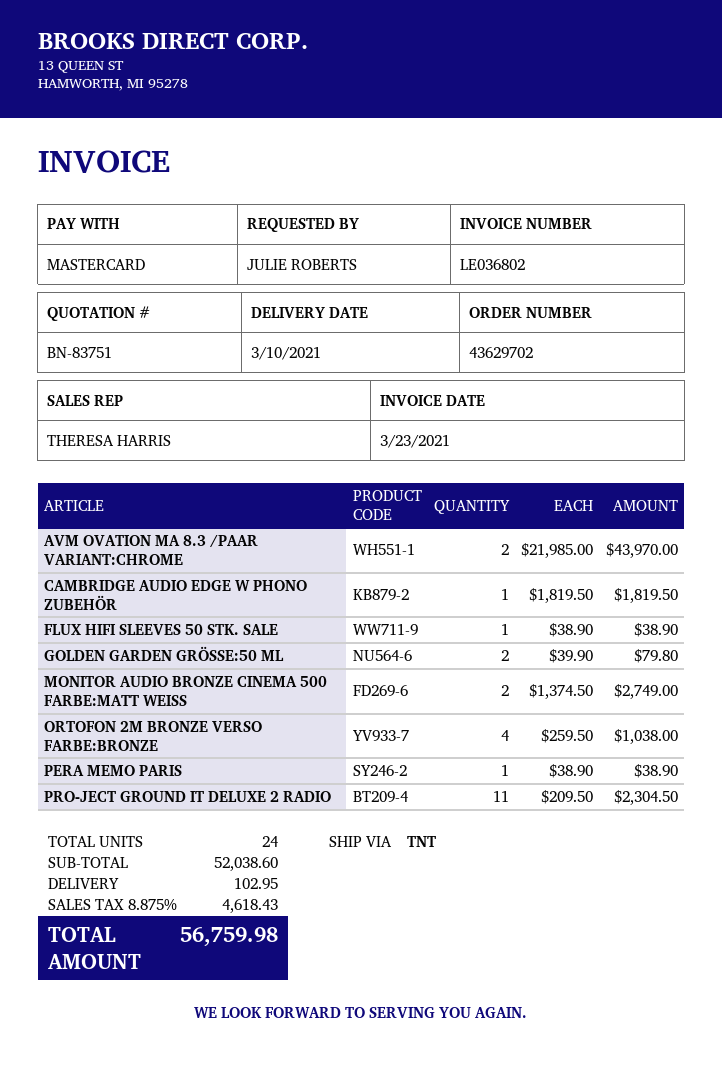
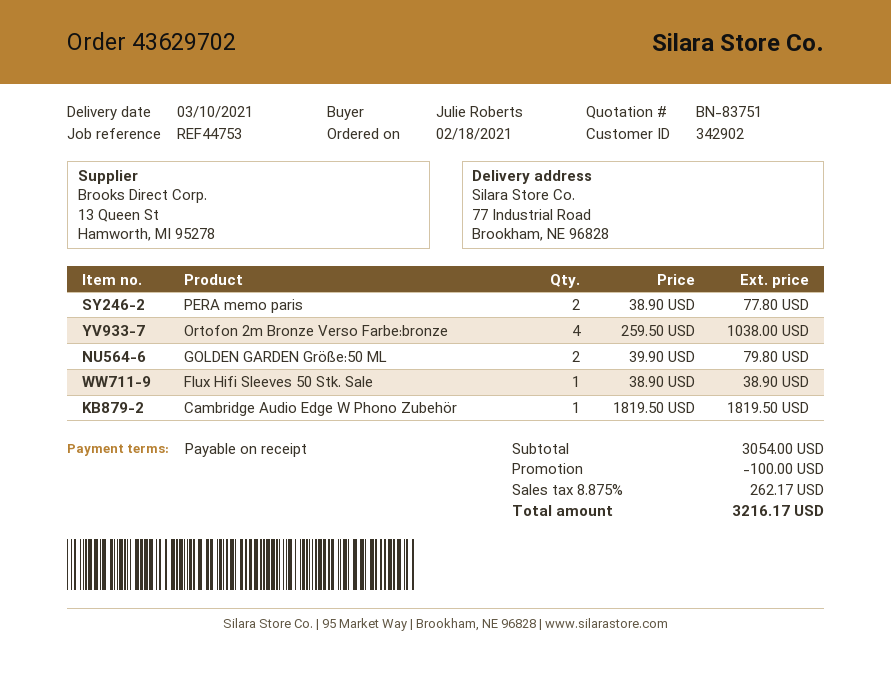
AVM OVATION MA 8.3 /PAAR VARIANT:CHROME: 2 x 21985.00 = 43970.00 -> none
MONITOR AUDIO BRONZE CINEMA 500 FARBE:MATT WEISS: 2 x 1374.50 = 2749.00 -> none
PERA MEMO PARIS: 1 x 38.90 = 38.90 -> 2 x 38.90 = 77.80
PRO-JECT GROUND IT DELUXE 2 RADIO: 11 x 209.50 = 2304.50 -> none
subtotal: 52038.60 -> 3054.00
discount: none -> 100.00
shipping: 102.95 -> none
tax: 8.875% = 4618.43 -> 8.875% = 262.17
total: 56759.98 -> 3216.17

